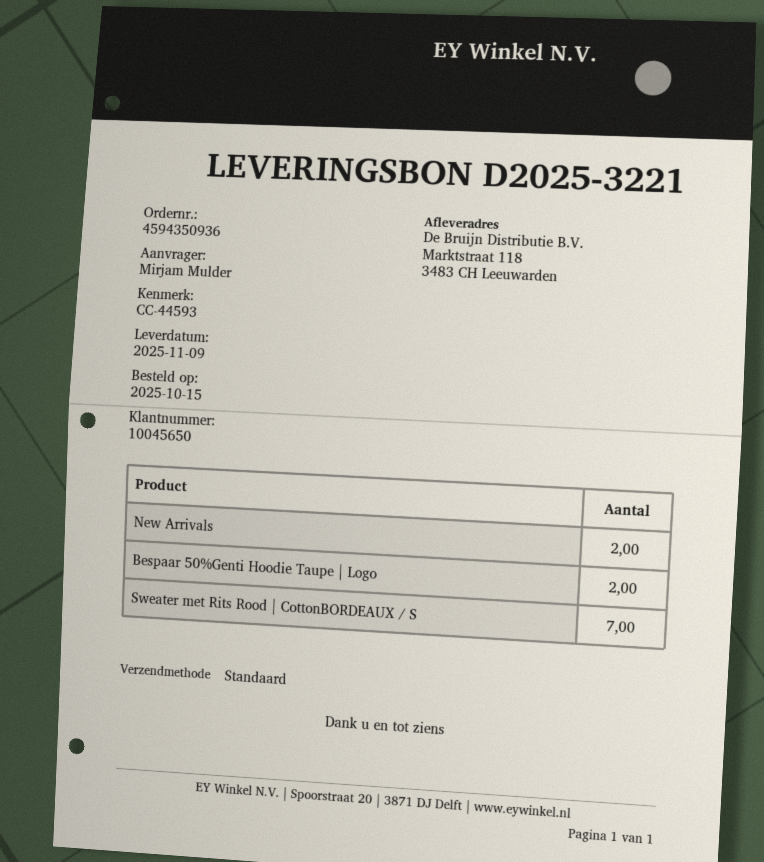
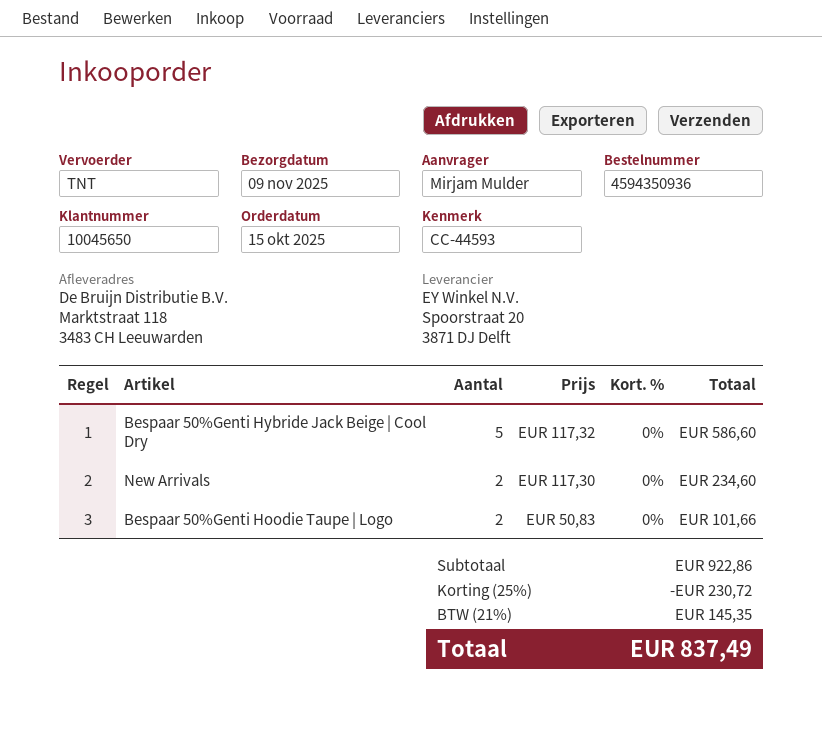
shipping method: standard -> TNT
Sweater met Rits Rood | CottonBORDEAUX / S: 7 -> none
Bespaar 50%Genti Hybride Jack Beige | Cool Dry: none -> 5

